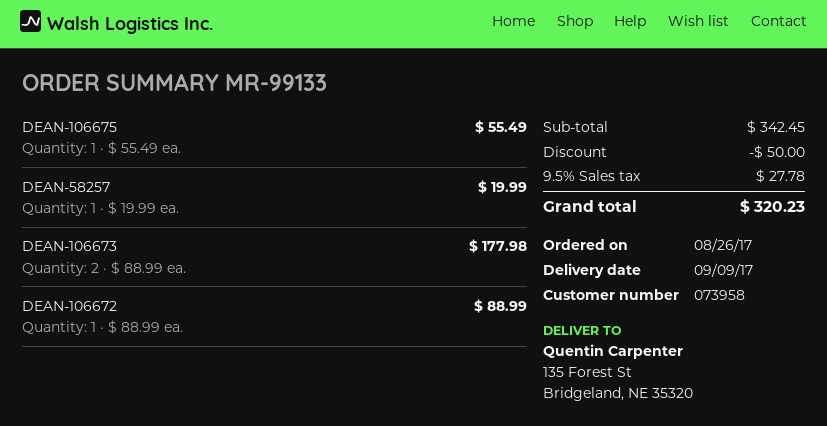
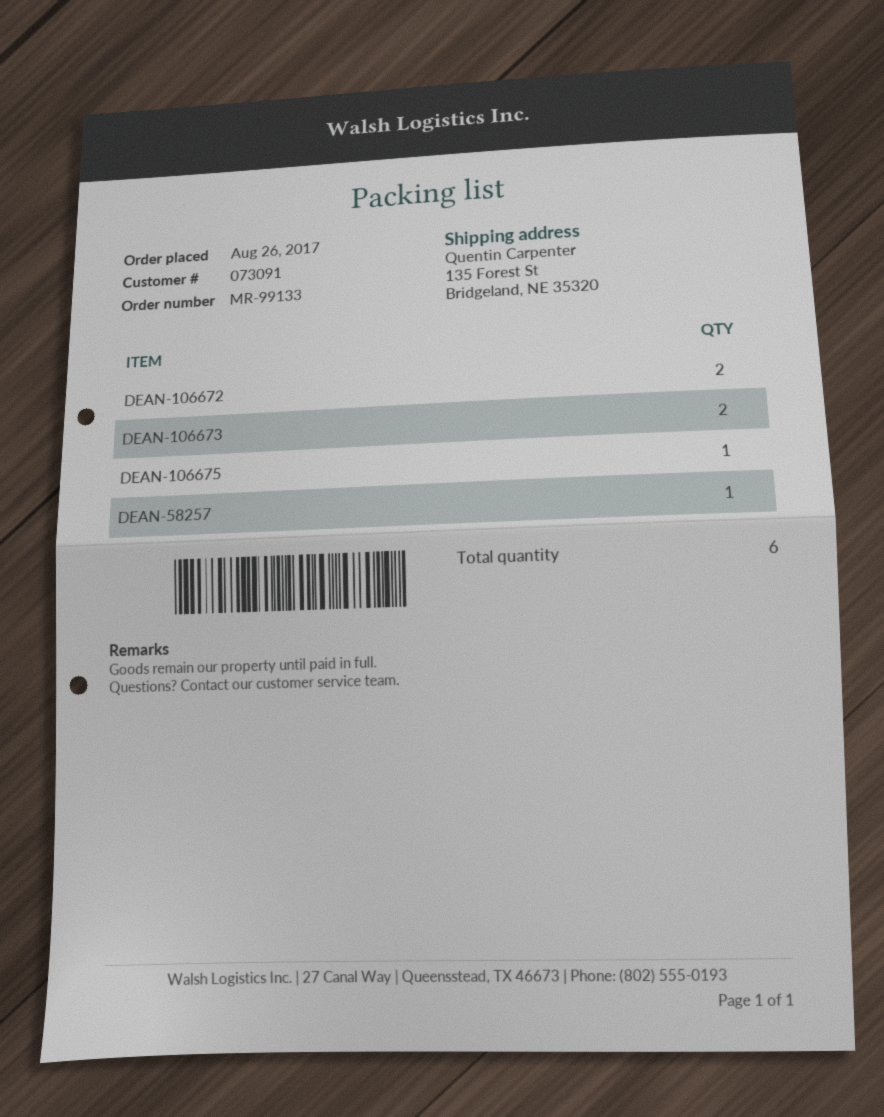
customer number: 073958 -> 073091
DEAN-106672: 1 -> 2

